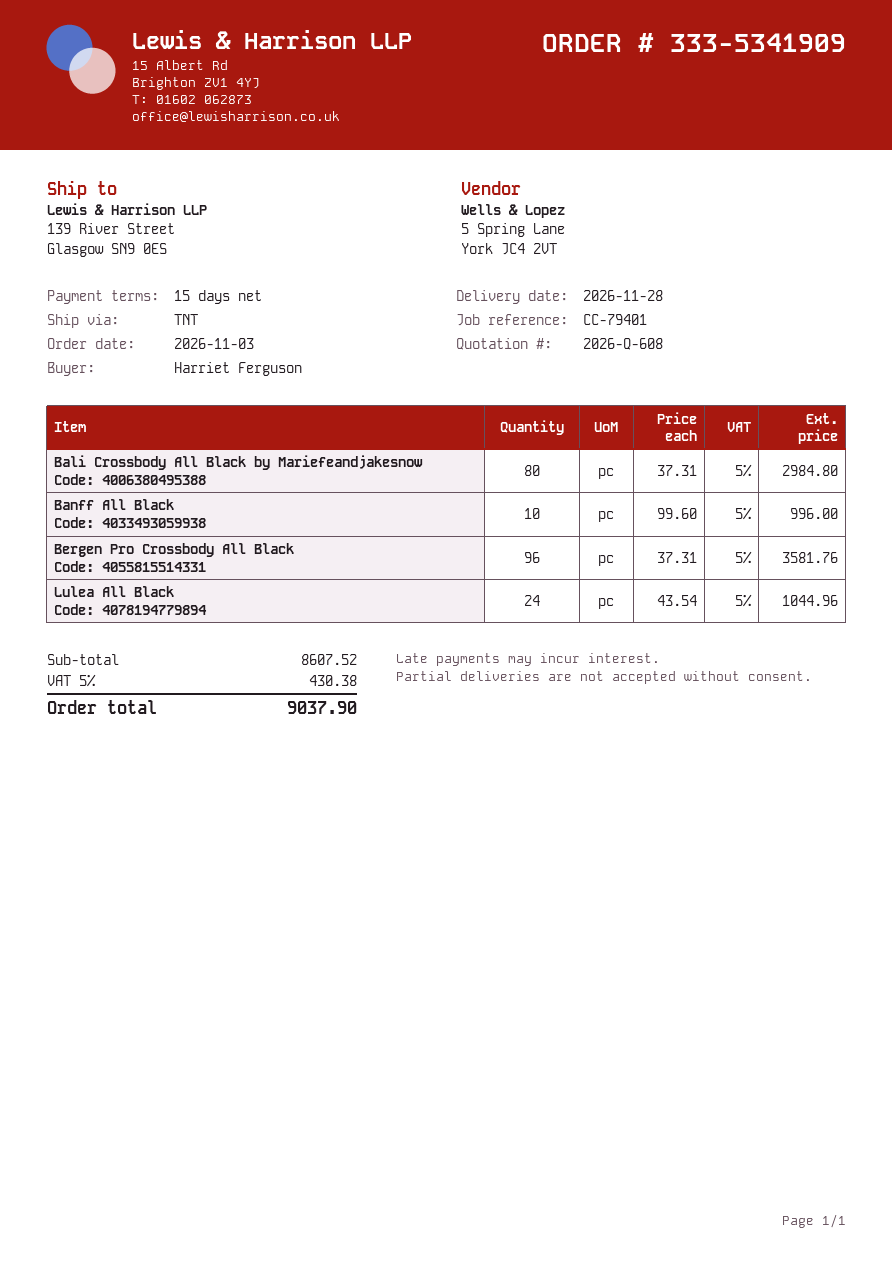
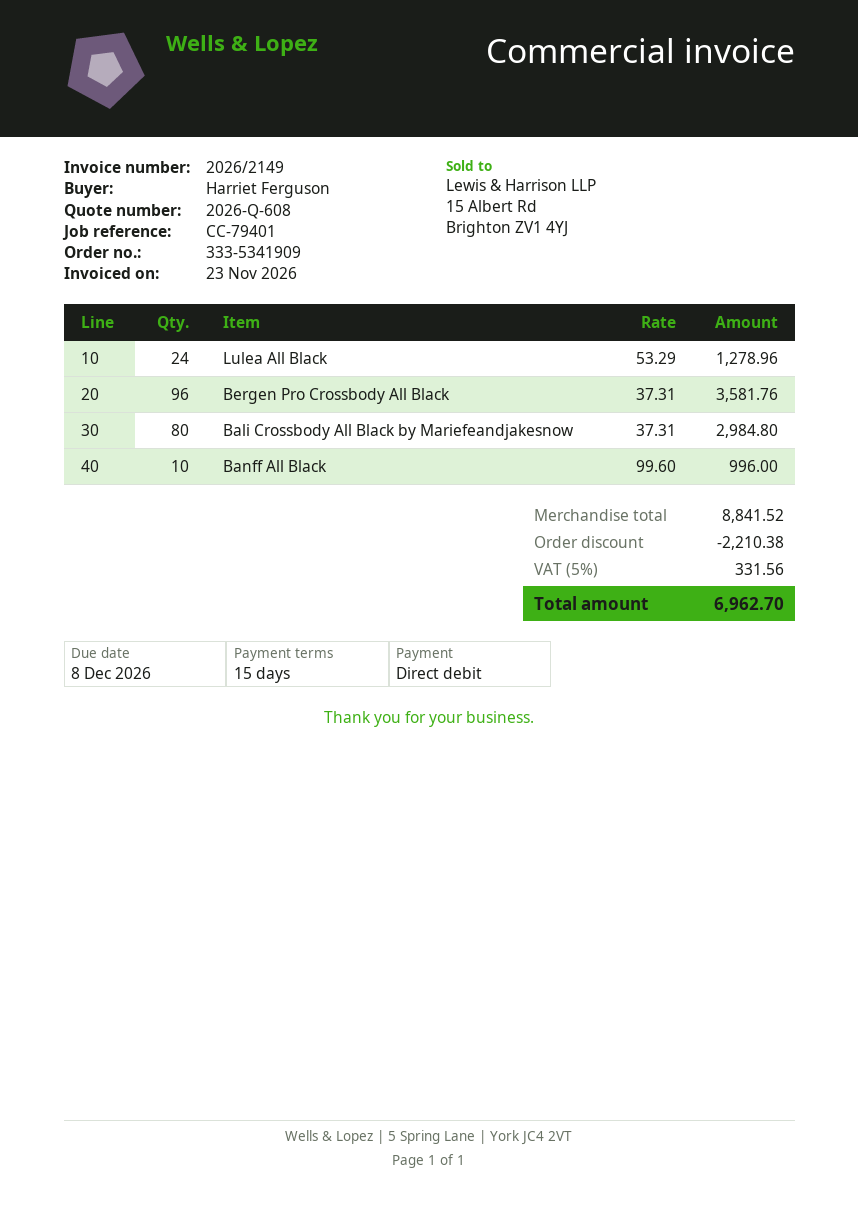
Lulea All Black: 24 x 43.54 = 1044.96 -> 24 x 53.29 = 1278.96
subtotal: 8607.52 -> 8841.52
discount: none -> 2210.38
tax: 5% = 430.38 -> 5% = 331.56
total: 9037.90 -> 6962.70

